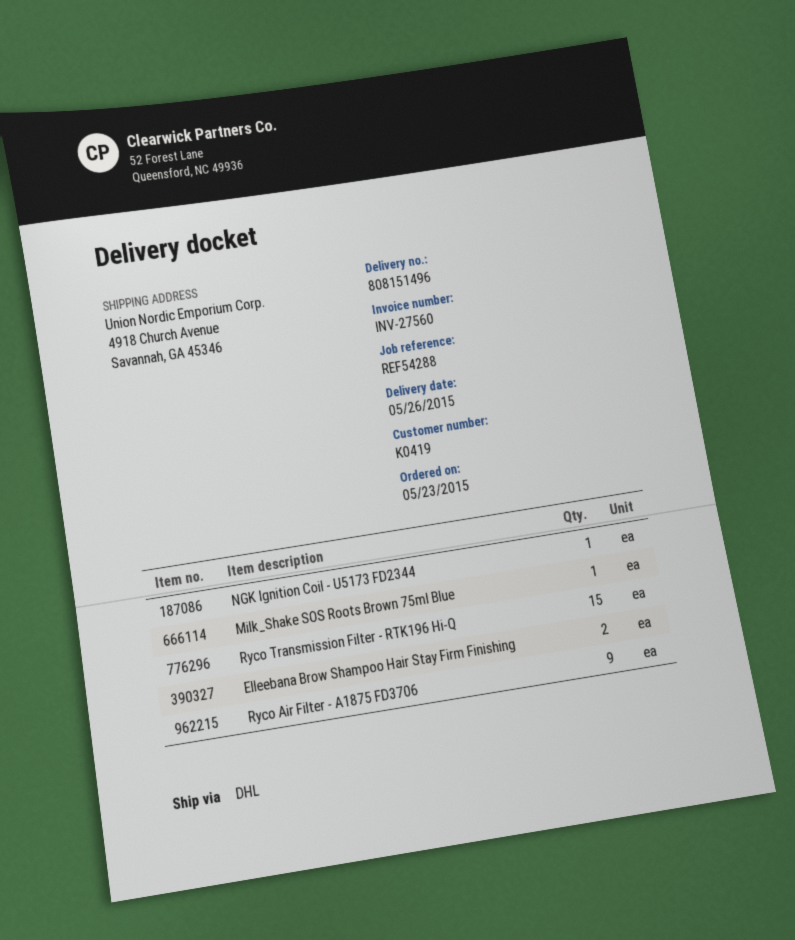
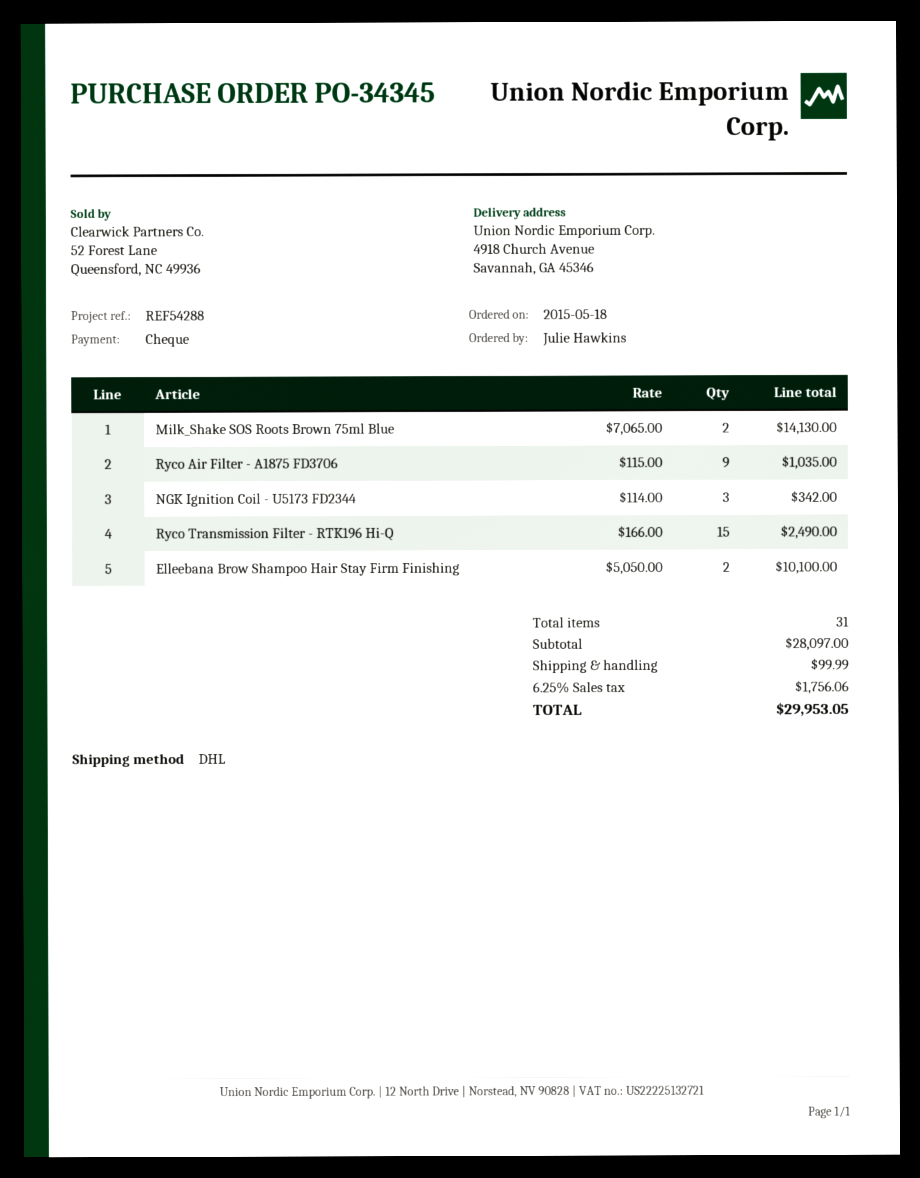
order date: 2015-05-23 -> 2015-05-18
NGK Ignition Coil - U5173 FD2344: 1 -> 3
Milk_Shake SOS Roots Brown 75ml Blue: 1 -> 2

